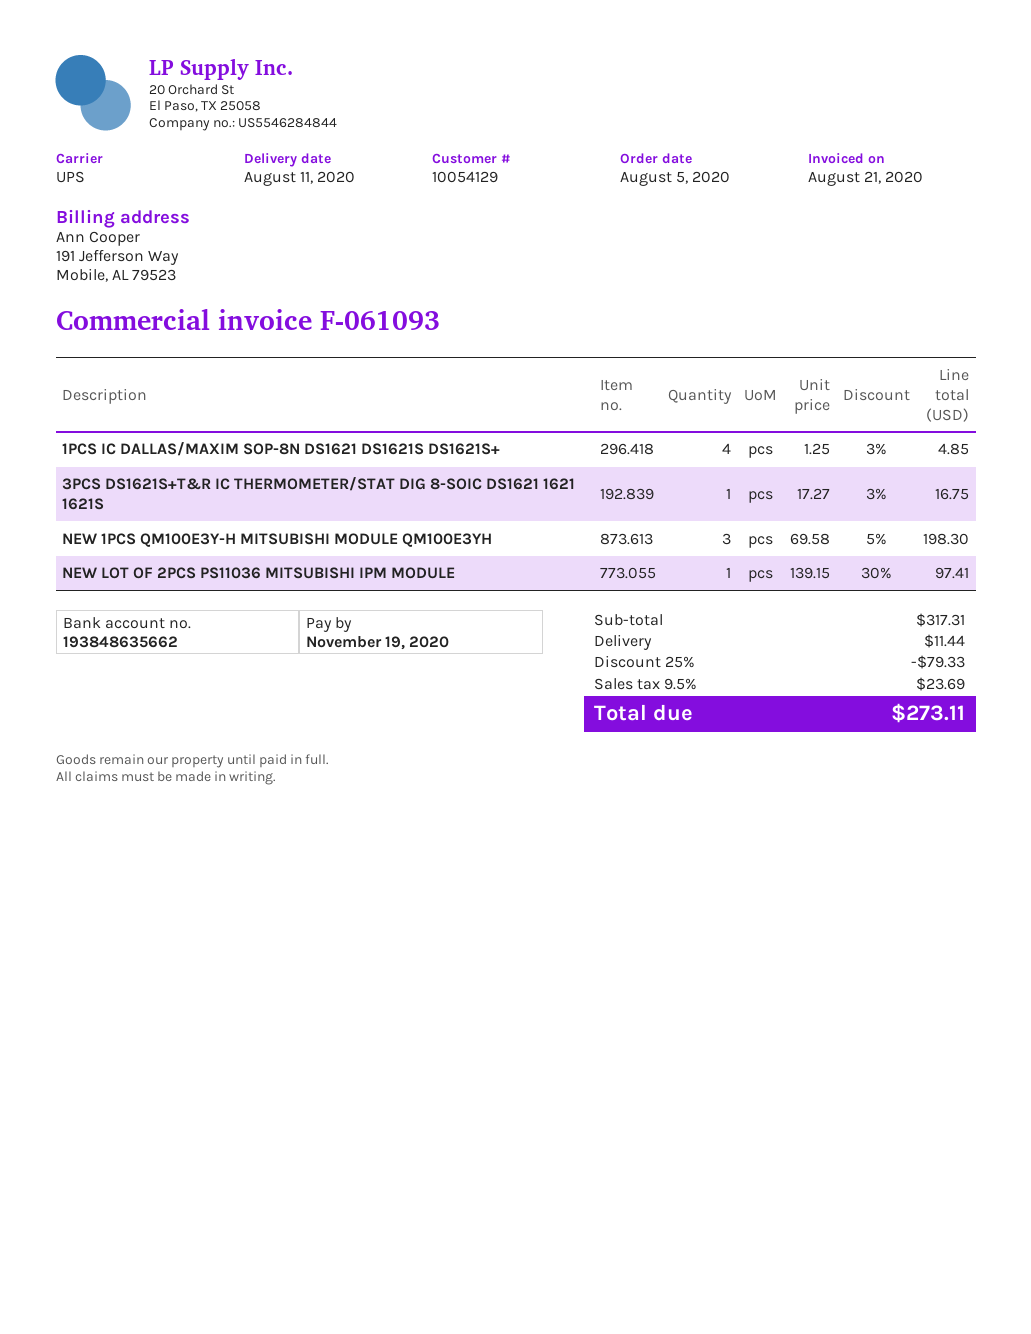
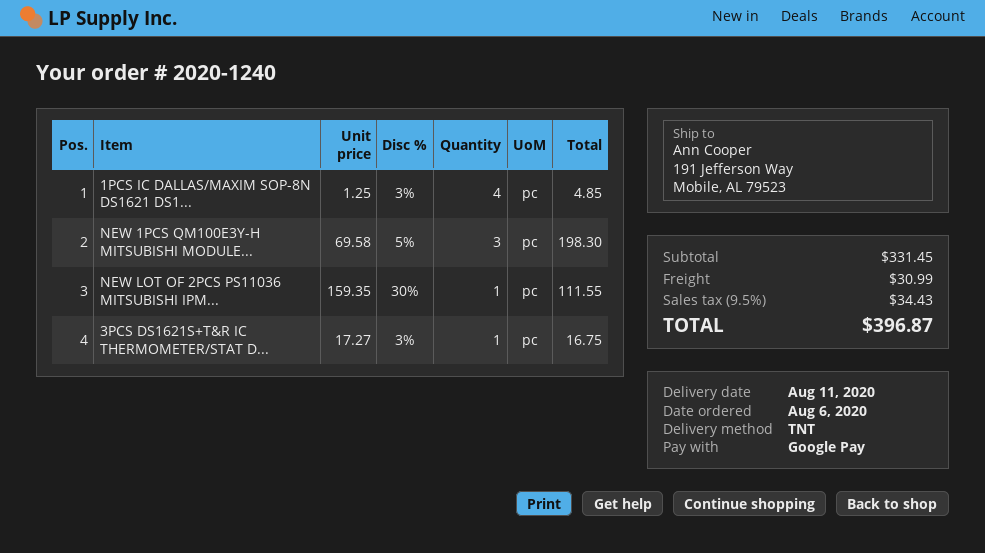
order date: 2020-08-05 -> 2020-08-06
shipping method: UPS -> TNT
NEW LOT OF 2PCS PS11036 MITSUBISHI IPM MODULE: 1 x 139.15 - 30% = 97.41 -> 1 x 159.35 - 30% = 111.55
subtotal: 317.31 -> 331.45
discount: 25% = 79.33 -> none
shipping: 11.44 -> 30.99
tax: 9.5% = 23.69 -> 9.5% = 34.43
total: 273.11 -> 396.87

